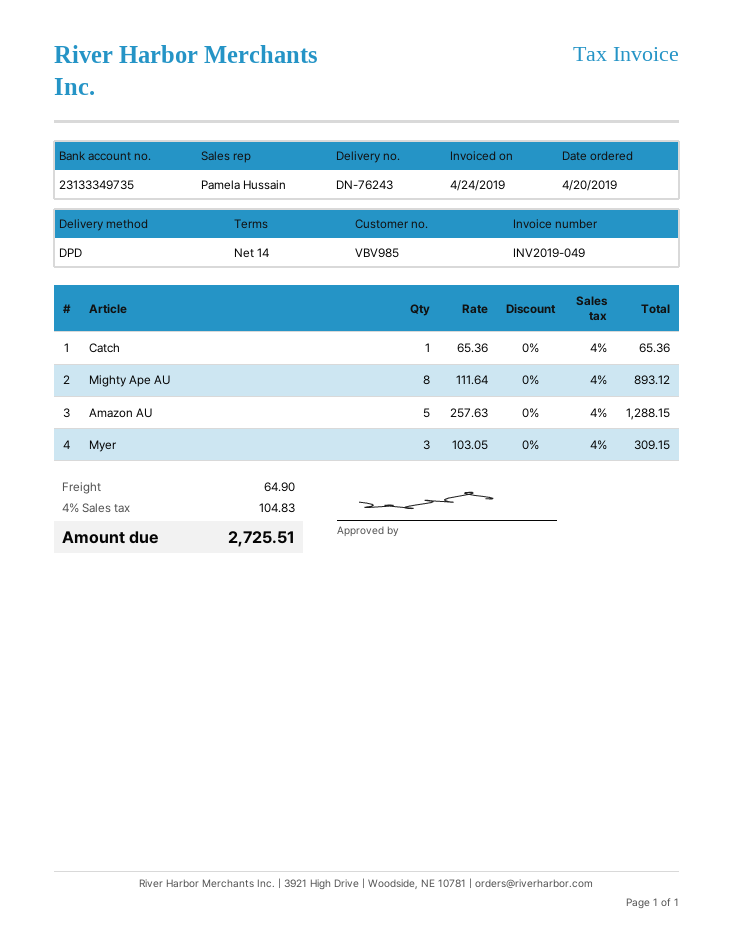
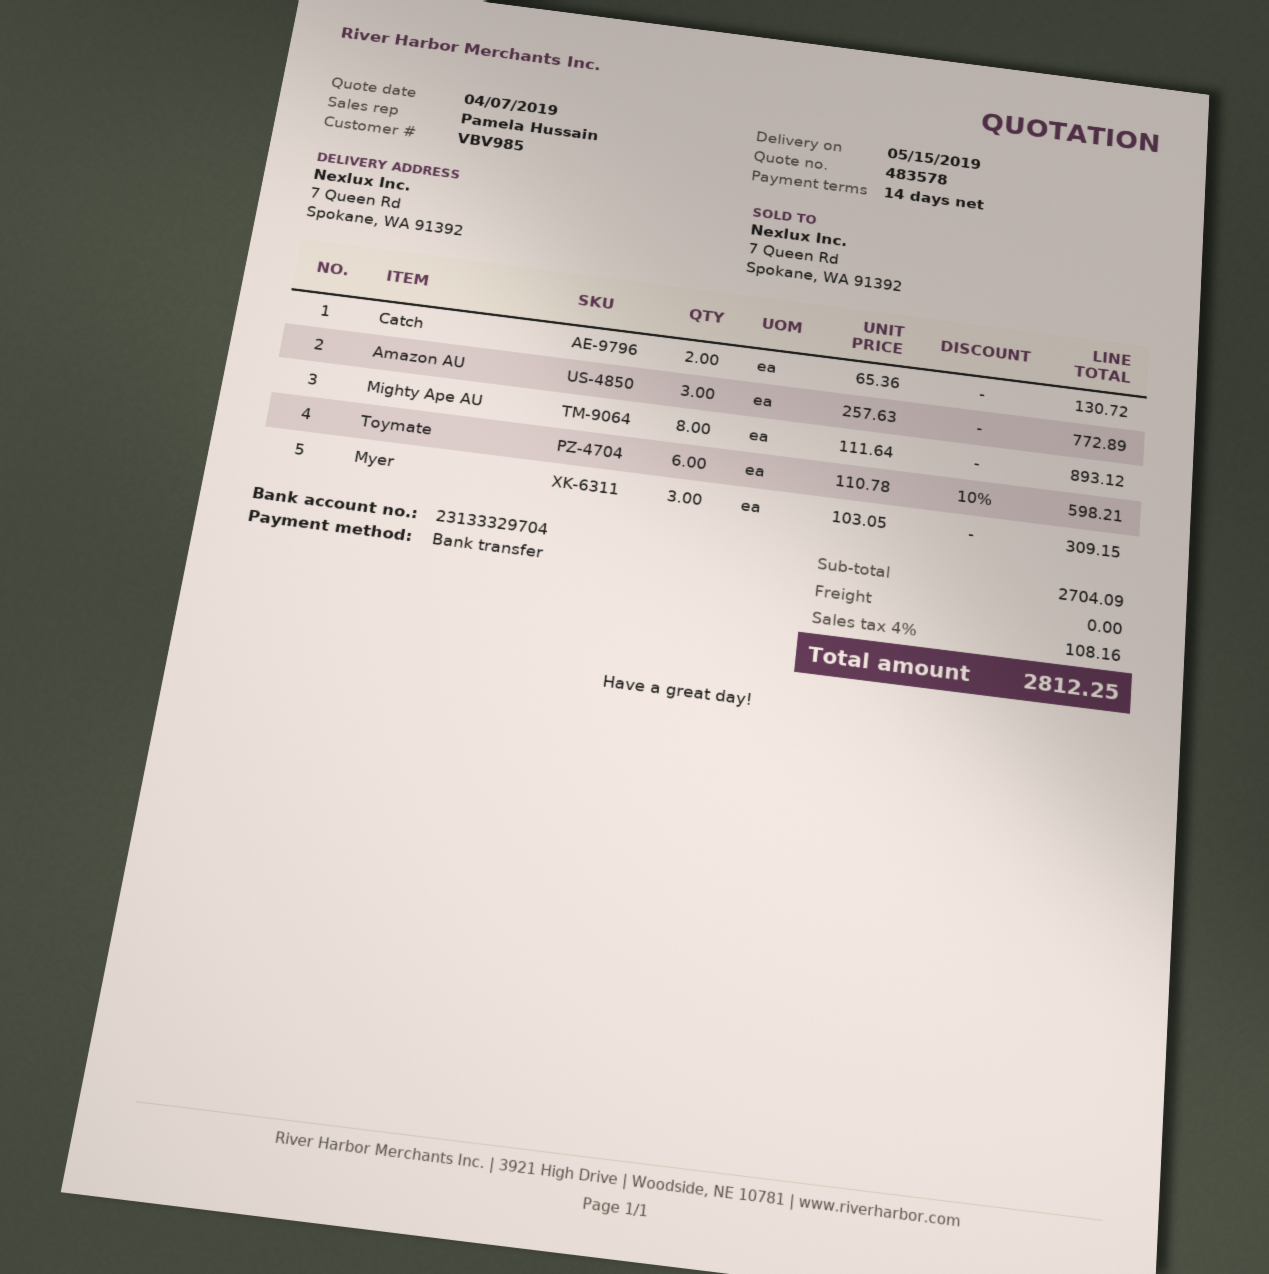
bank account: 23133349735 -> 23133329704
Catch: 1 x 65.36 = 65.36 -> 2 x 65.36 = 130.72
Amazon AU: 5 x 257.63 = 1288.15 -> 3 x 257.63 = 772.89
Toymate: none -> 6 x 110.78 - 10% = 598.21
shipping: 64.90 -> 0.00
tax: 4% = 104.83 -> 4% = 108.16
total: 2725.51 -> 2812.25

